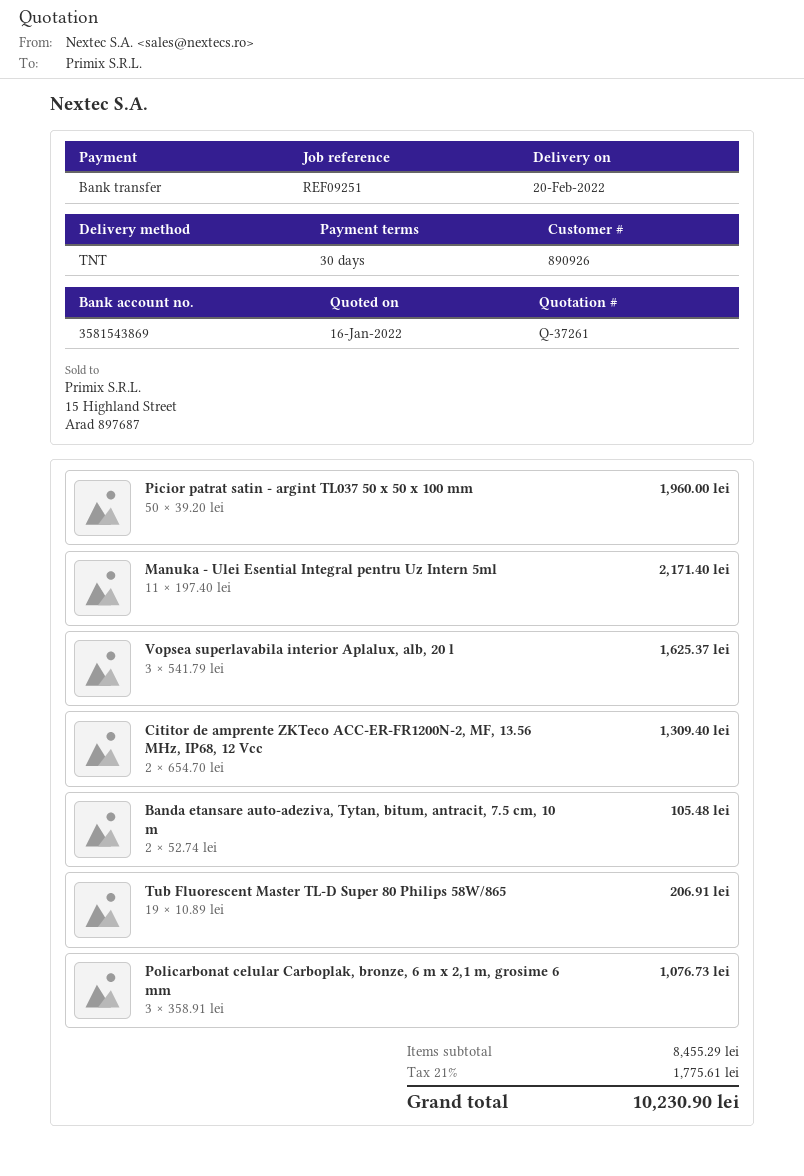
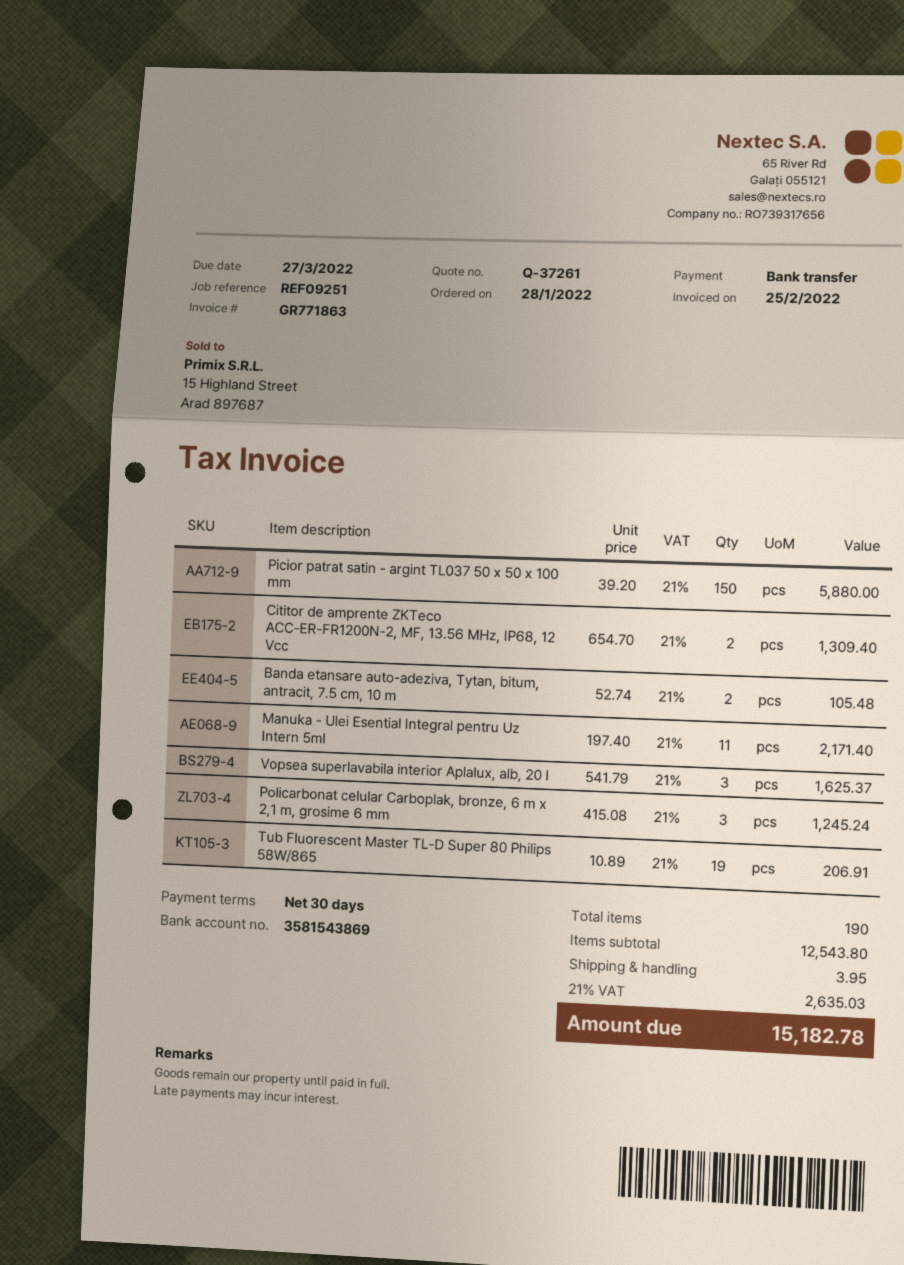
Picior patrat satin - argint TL037 50 x 50 x 100 mm: 50 x 39.20 = 1960.00 -> 150 x 39.20 = 5880.00
Policarbonat celular Carboplak, bronze, 6 m x 2,1 m, grosime 6 mm: 3 x 358.91 = 1076.73 -> 3 x 415.08 = 1245.24
subtotal: 8455.29 -> 12543.80
shipping: none -> 3.95
tax: 21% = 1775.61 -> 21% = 2635.03
total: 10230.90 -> 15182.78

